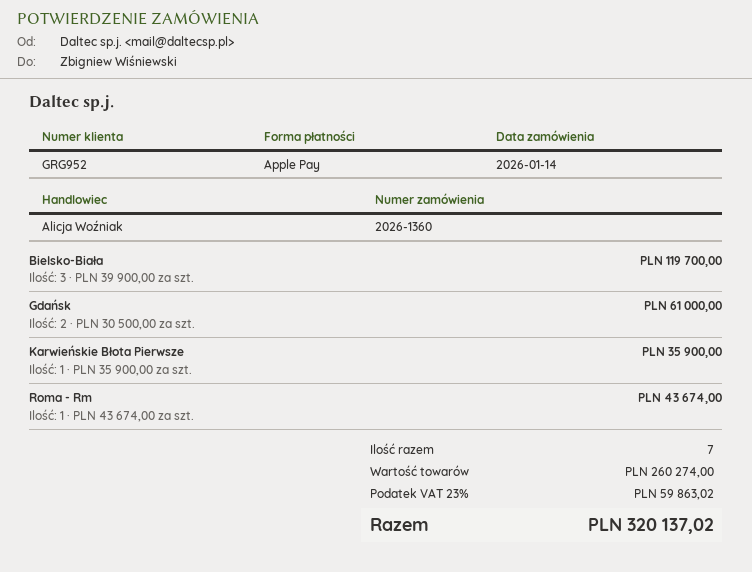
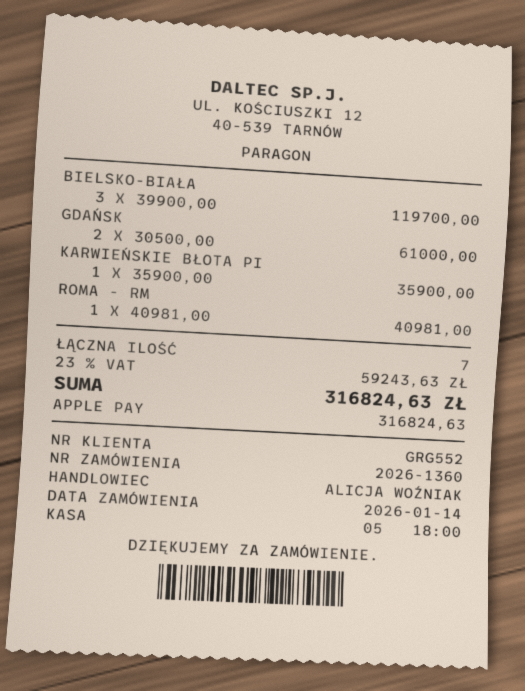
customer number: GRG952 -> GRG552
Roma - Rm: 1 x 43674.00 = 43674.00 -> 1 x 40981.00 = 40981.00
tax: 23% = 59863.02 -> 23% = 59243.63
total: 320137.02 -> 316824.63

